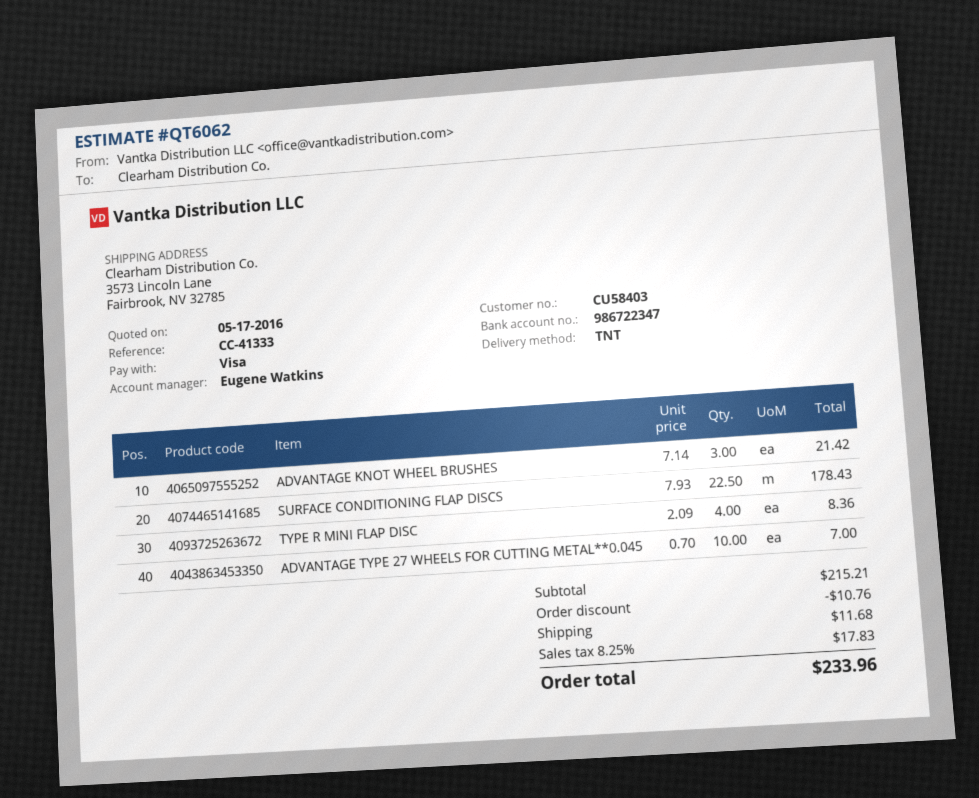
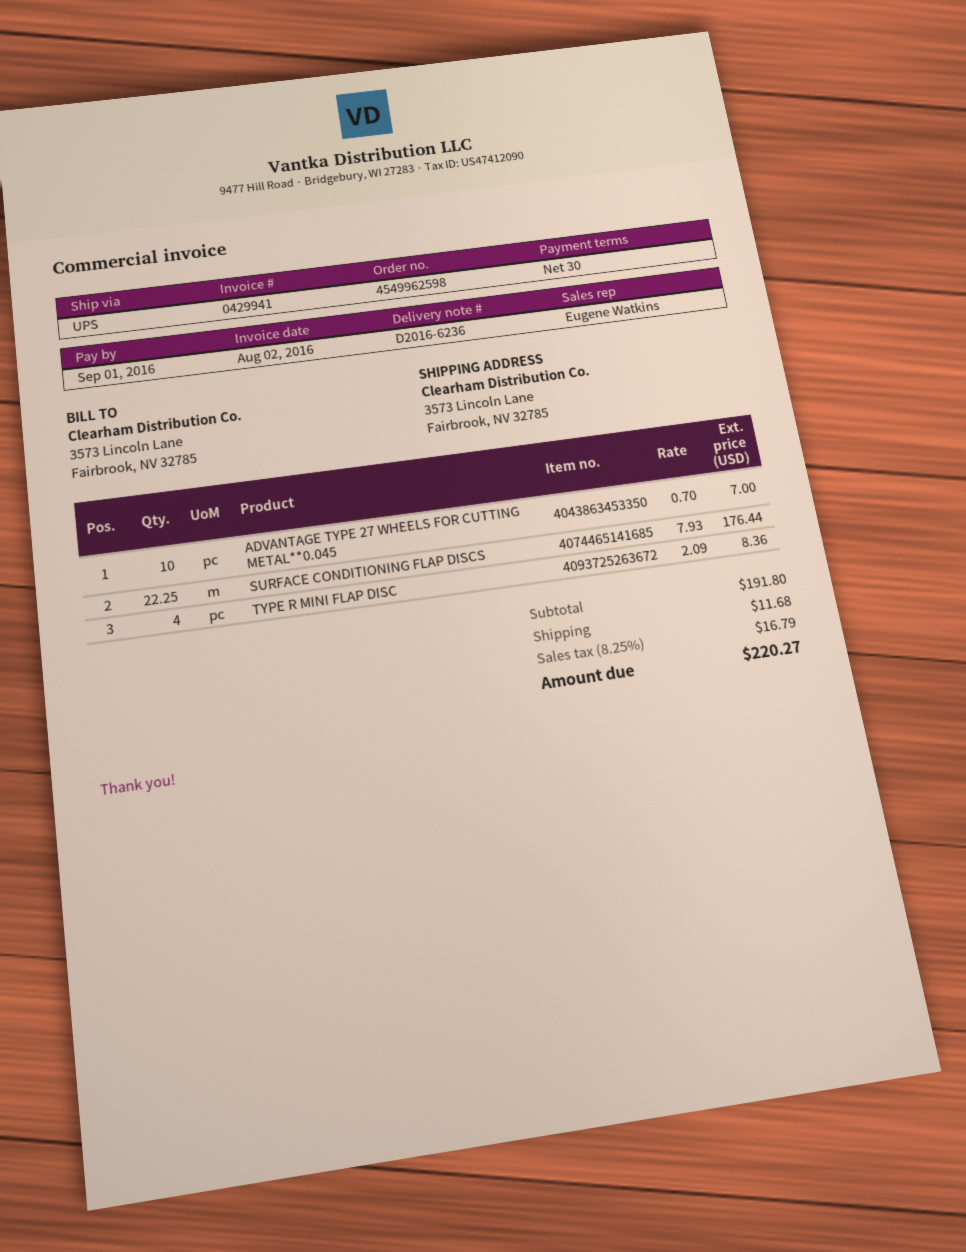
shipping method: TNT -> UPS
ADVANTAGE KNOT WHEEL BRUSHES: 3 x 7.14 = 21.42 -> none
SURFACE CONDITIONING FLAP DISCS: 22.5 x 7.93 = 178.43 -> 22.25 x 7.93 = 176.44
subtotal: 215.21 -> 191.80
discount: 10.76 -> none
tax: 8.25% = 17.83 -> 8.25% = 16.79
total: 233.96 -> 220.27

